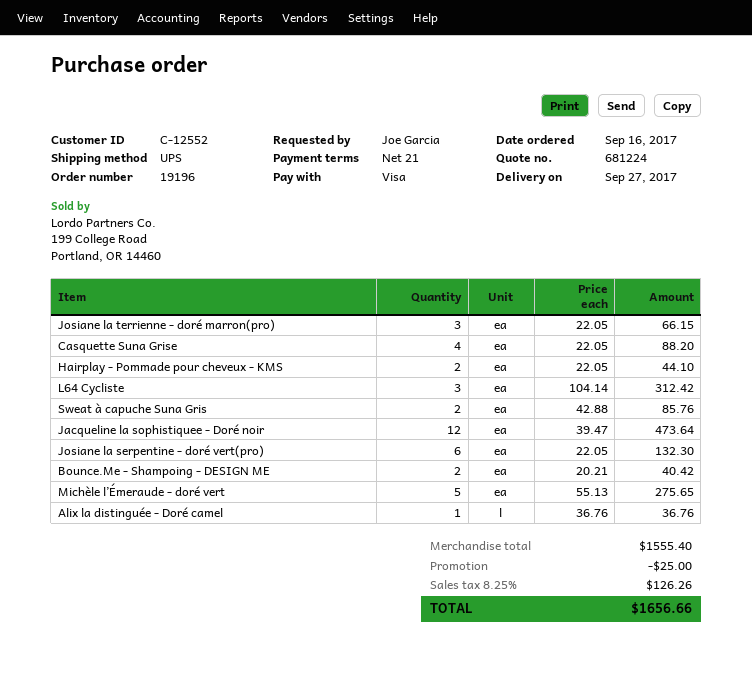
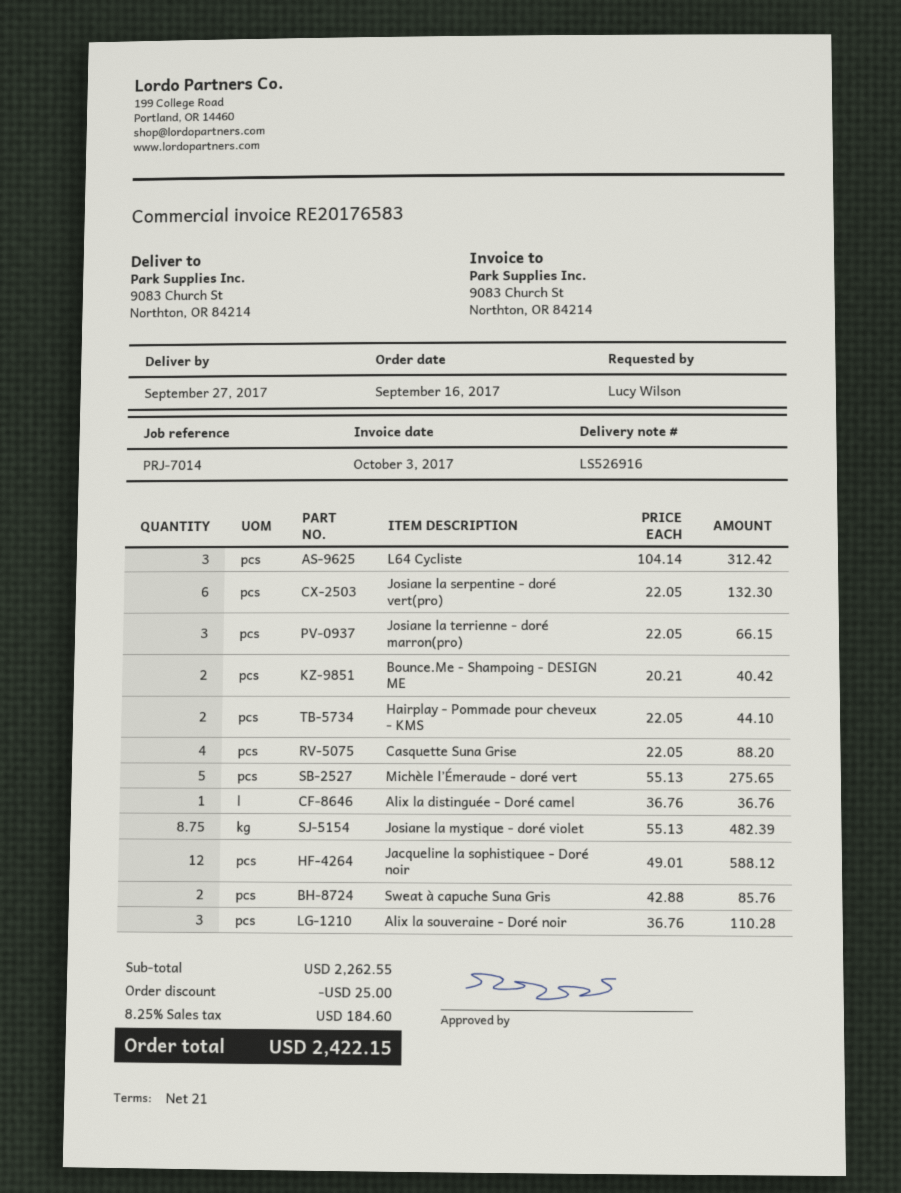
ordered by: Joe Garcia -> Lucy Wilson
Jacqueline la sophistiquee - Doré noir: 12 x 39.47 = 473.64 -> 12 x 49.01 = 588.12
Josiane la mystique - doré violet: none -> 8.75 x 55.13 = 482.39
Alix la souveraine - Doré noir: none -> 3 x 36.76 = 110.28
subtotal: 1555.40 -> 2262.55
tax: 8.25% = 126.26 -> 8.25% = 184.60
total: 1656.66 -> 2422.15

